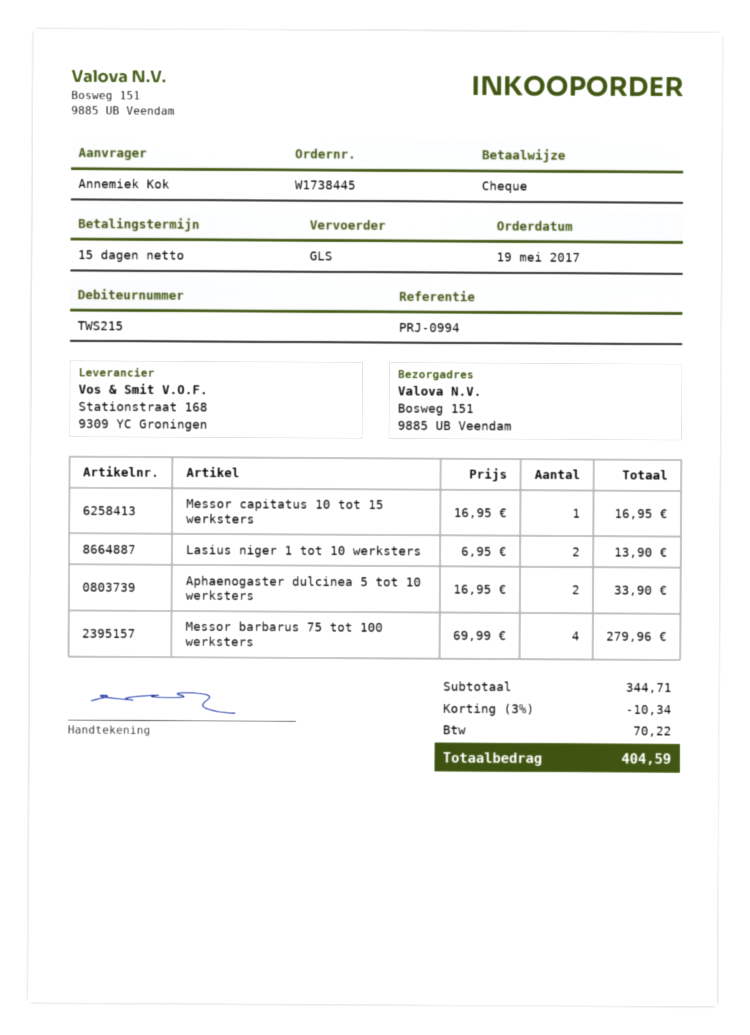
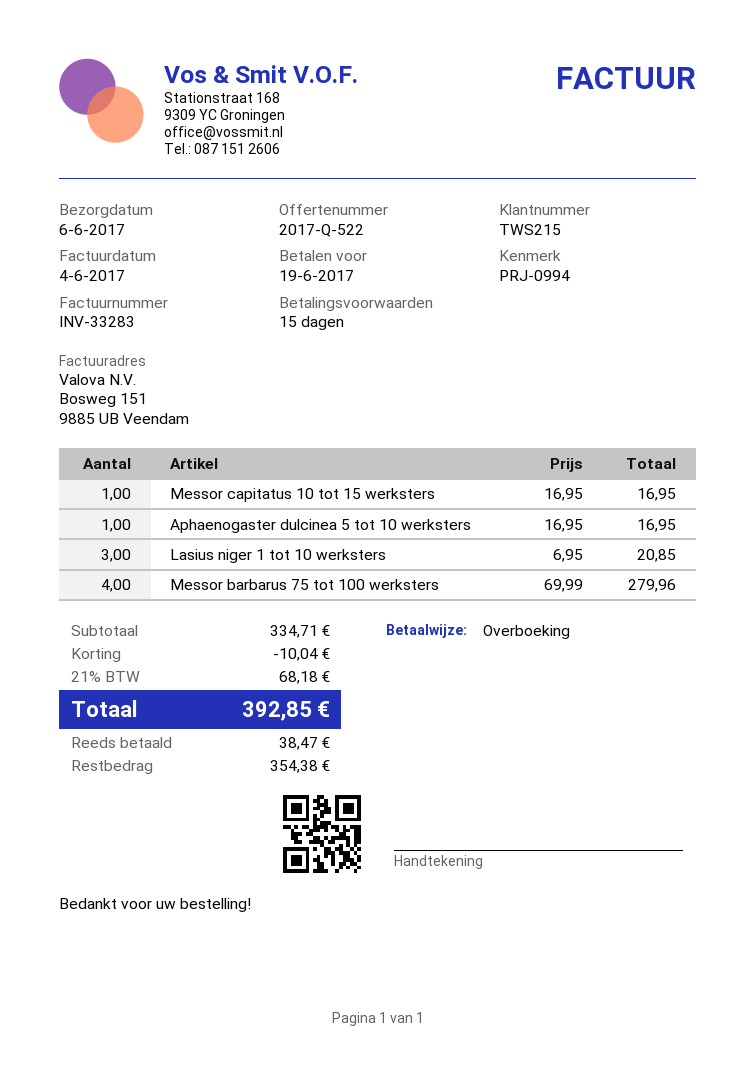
payment method: cheque -> bank transfer
Lasius niger 1 tot 10 werksters: 2 x 6.95 = 13.90 -> 3 x 6.95 = 20.85
Aphaenogaster dulcinea 5 tot 10 werksters: 2 x 16.95 = 33.90 -> 1 x 16.95 = 16.95
subtotal: 344.71 -> 334.71
discount: 10.34 -> 10.04
tax: 70.22 -> 68.18
total: 404.59 -> 392.85

